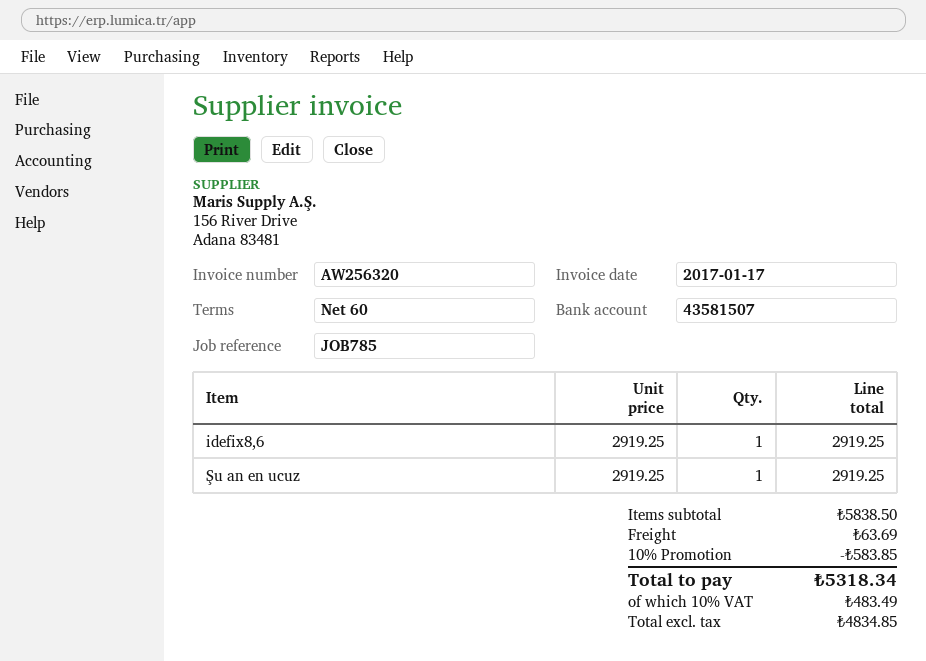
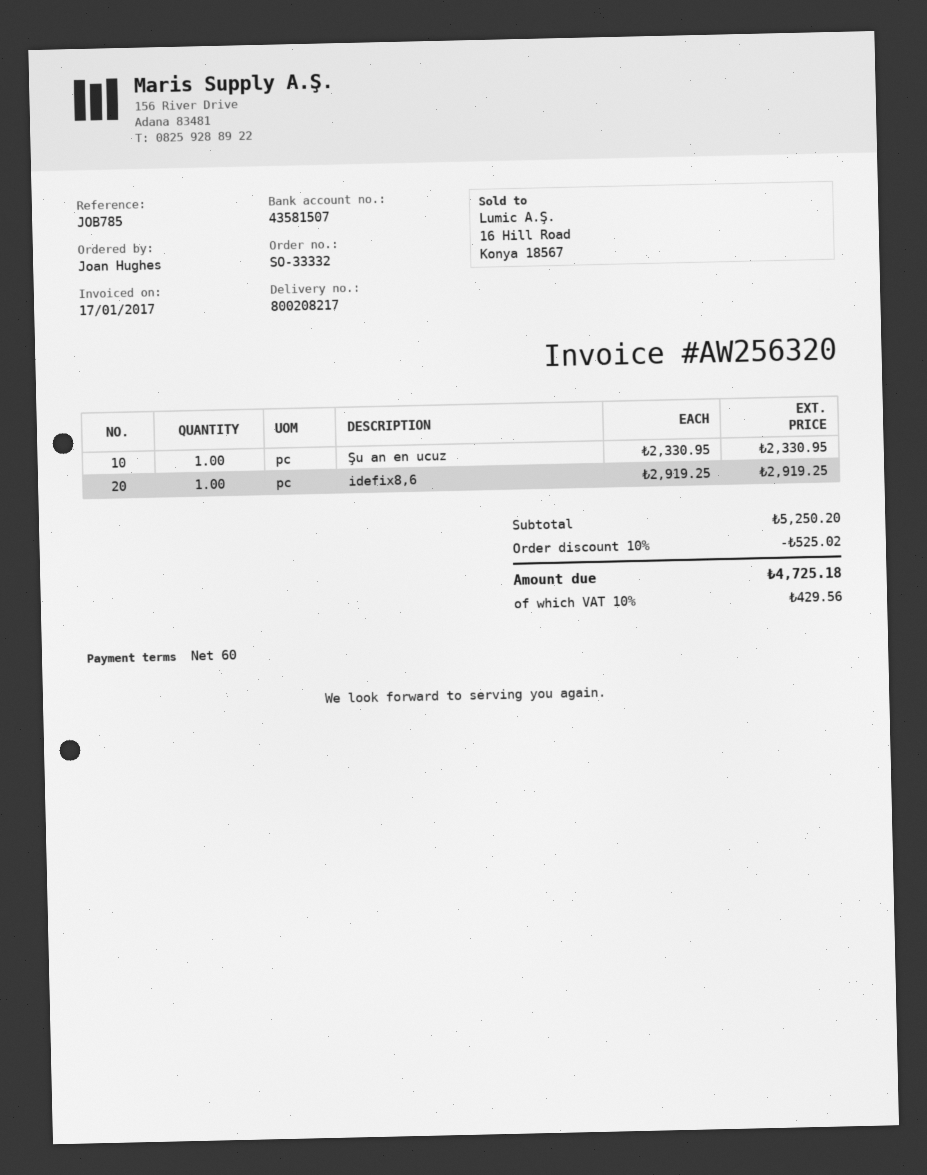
Şu an en ucuz: 1 x 2919.25 = 2919.25 -> 1 x 2330.95 = 2330.95
subtotal: 5838.50 -> 5250.20
discount: 10% = 583.85 -> 10% = 525.02
shipping: 63.69 -> none
tax: 10% = 483.49 -> 10% = 429.56
total: 5318.34 -> 4725.18

